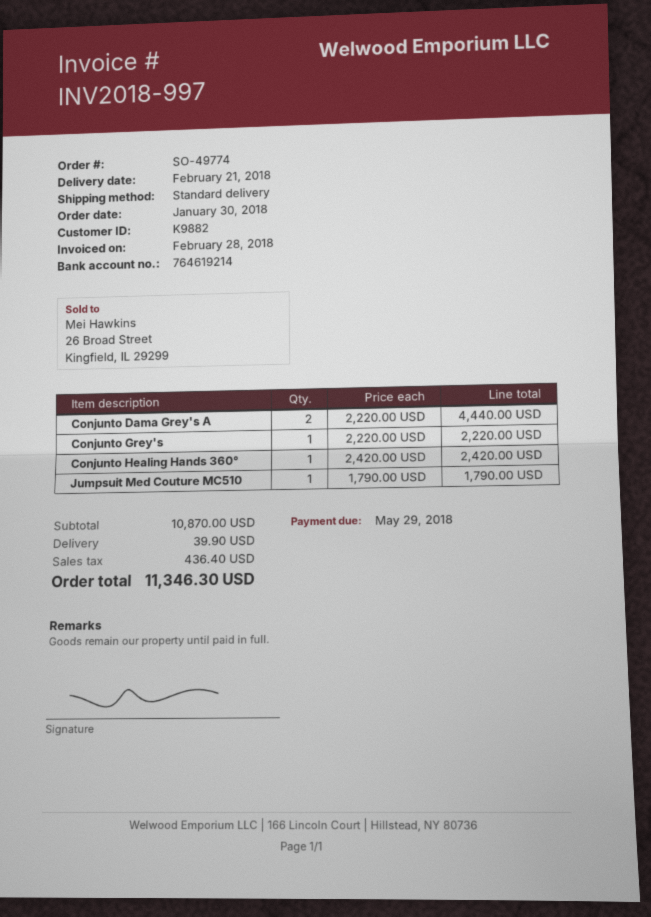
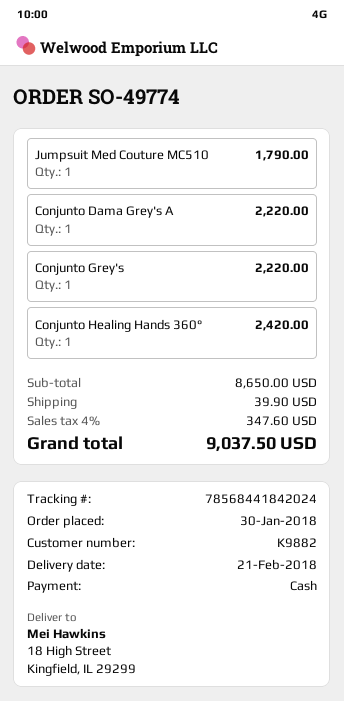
Conjunto Dama Grey's A: 2 for 4440.00 -> 1 for 2220.00
subtotal: 10870.00 -> 8650.00
tax: 436.40 -> 347.60
total: 11346.30 -> 9037.50

